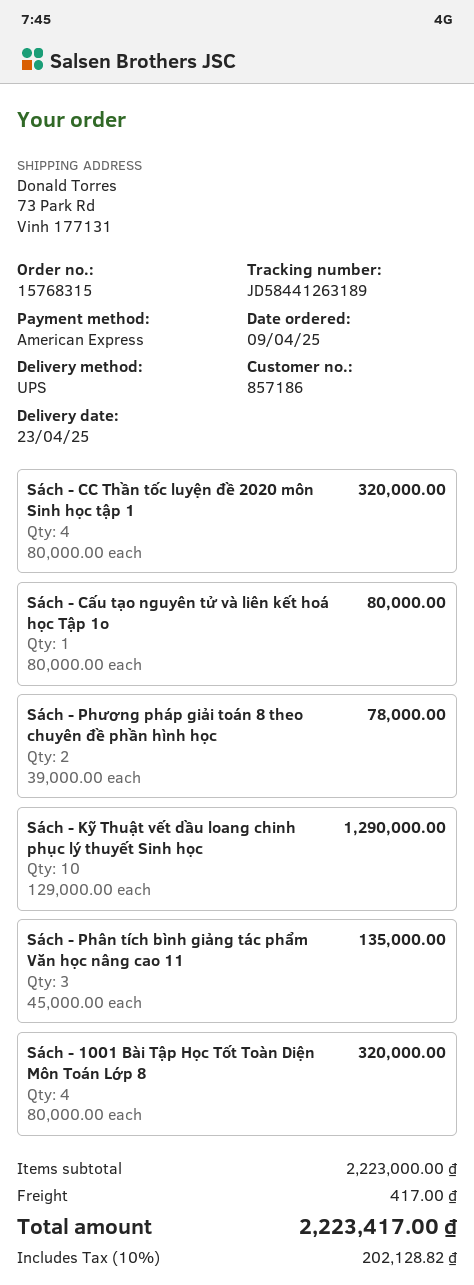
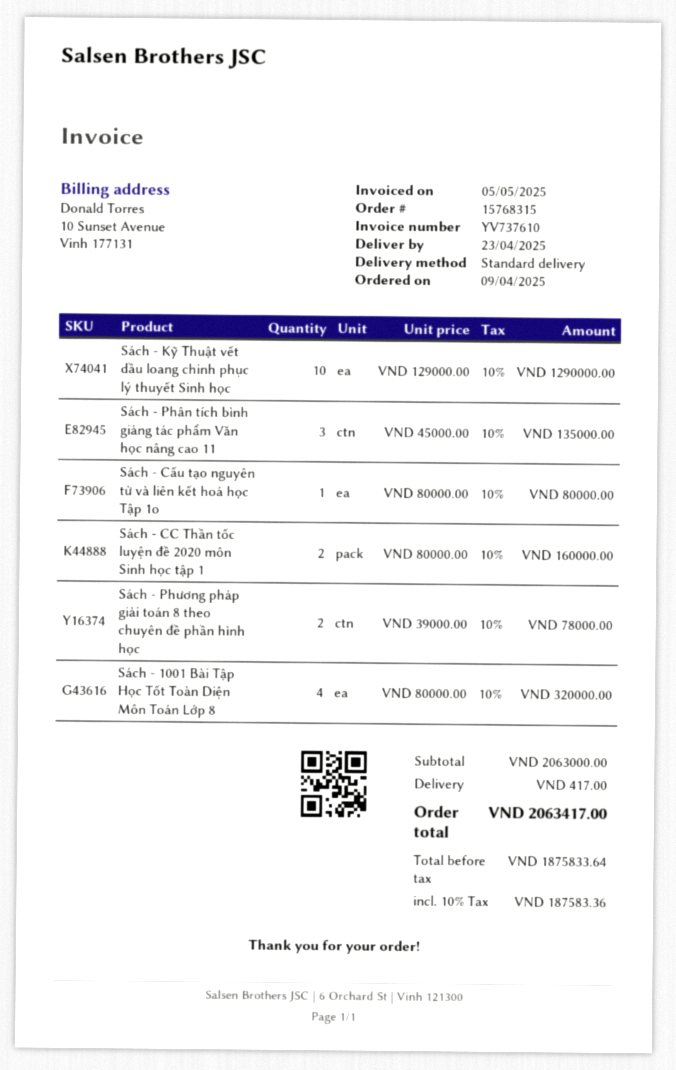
shipping method: UPS -> standard
Sách - CC Thần tốc luyện đề 2020 môn Sinh học tập 1: 4 x 80000.00 = 320000.00 -> 2 x 80000.00 = 160000.00
subtotal: 2223000.00 -> 2063000.00
tax: 10% = 202128.82 -> 10% = 187583.36
total: 2223417.00 -> 2063417.00

